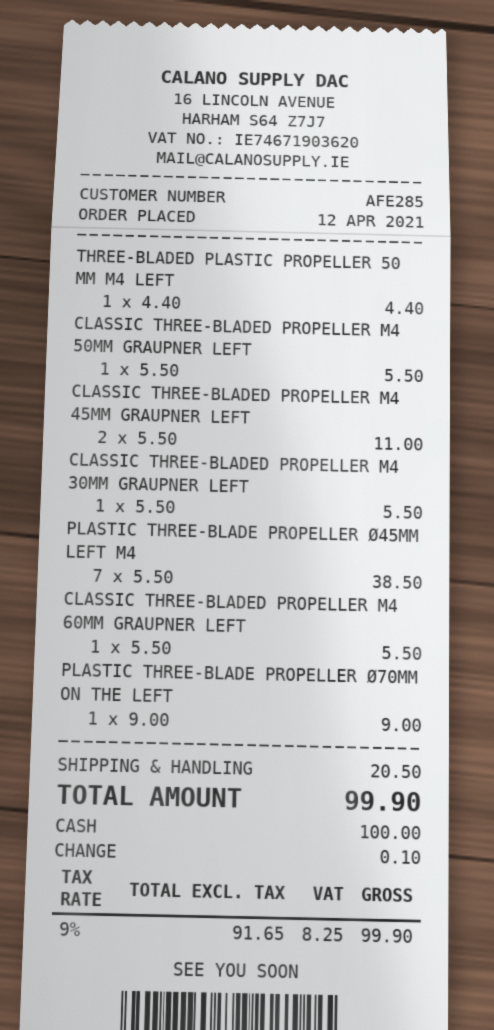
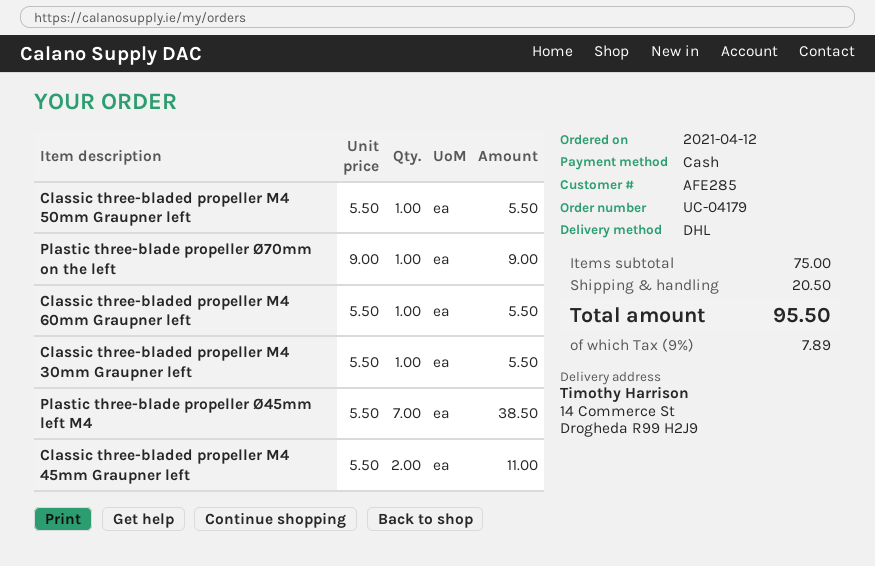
THREE-BLADED PLASTIC PROPELLER 50 MM M4 LEFT: 1 x 4.40 = 4.40 -> none
tax: 9% = 8.25 -> 9% = 7.89
total: 99.90 -> 95.50

